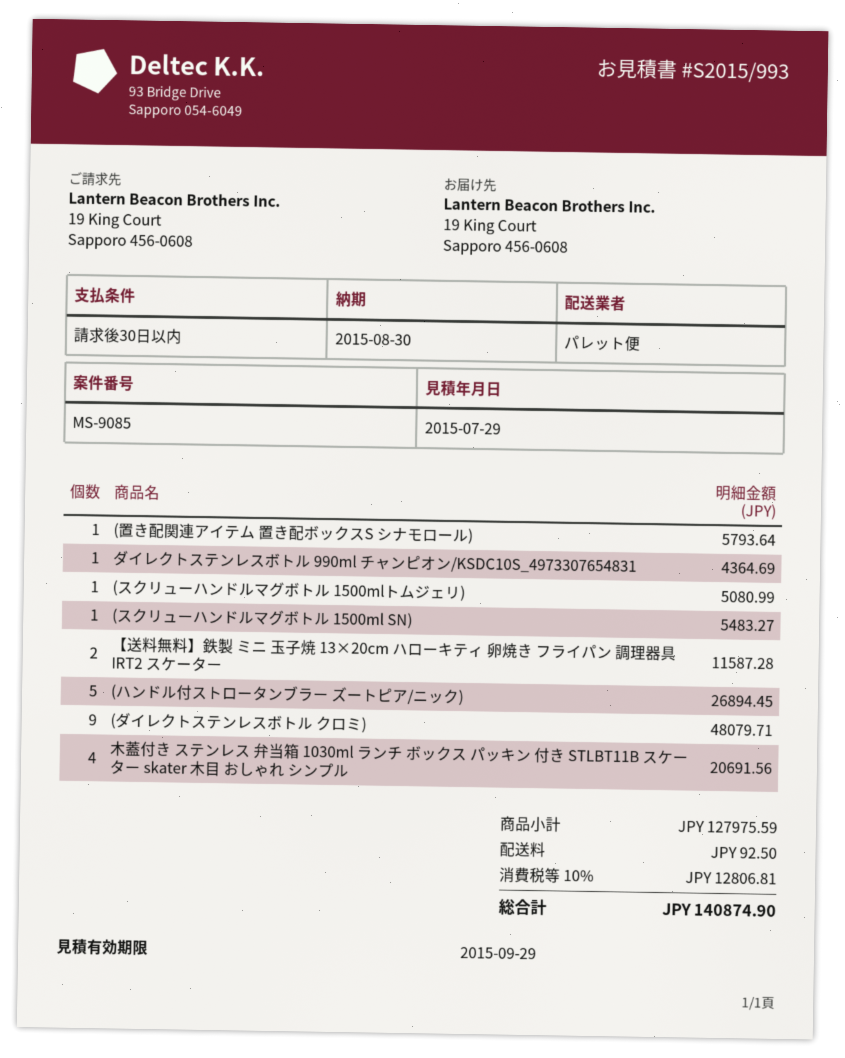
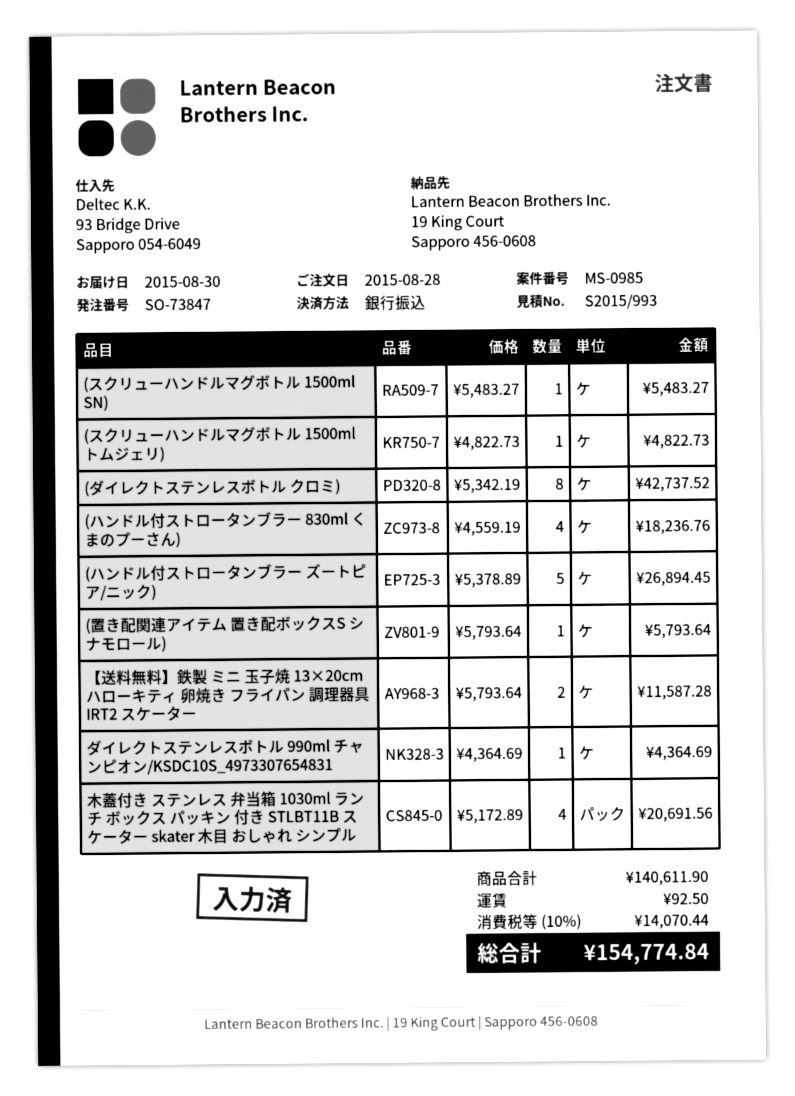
reference: MS-9085 -> MS-0985
(スクリューハンドルマグボトル 1500mlトムジェリ): 1 for 5080.99 -> 1 for 4822.73
(ダイレクトステンレスボトル クロミ): 9 for 48079.71 -> 8 for 42737.52
(ハンドル付ストロータンブラー 830ml くまのプーさん): none -> 4 for 18236.76
subtotal: 127975.59 -> 140611.90
tax: 10% = 12806.81 -> 10% = 14070.44
total: 140874.90 -> 154774.84

